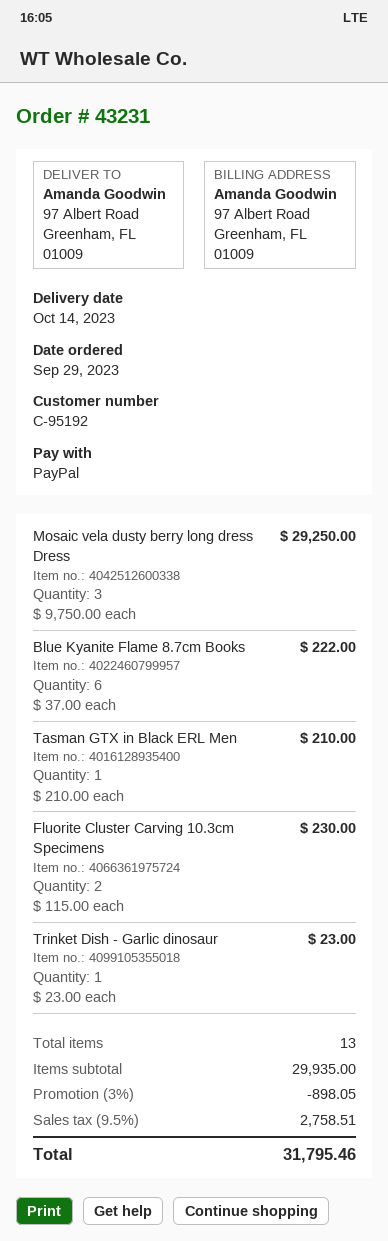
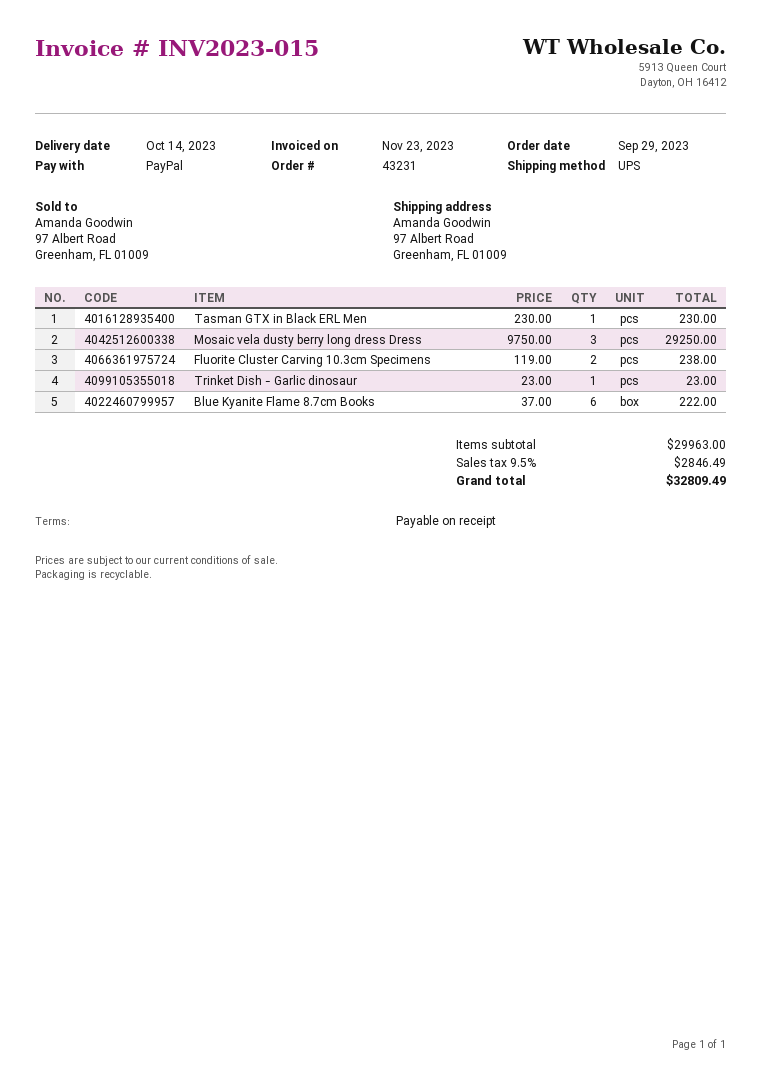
Tasman GTX in Black ERL Men: 1 x 210.00 = 210.00 -> 1 x 230.00 = 230.00
Fluorite Cluster Carving 10.3cm Specimens: 2 x 115.00 = 230.00 -> 2 x 119.00 = 238.00
subtotal: 29935.00 -> 29963.00
discount: 3% = 898.05 -> none
tax: 9.5% = 2758.51 -> 9.5% = 2846.49
total: 31795.46 -> 32809.49

